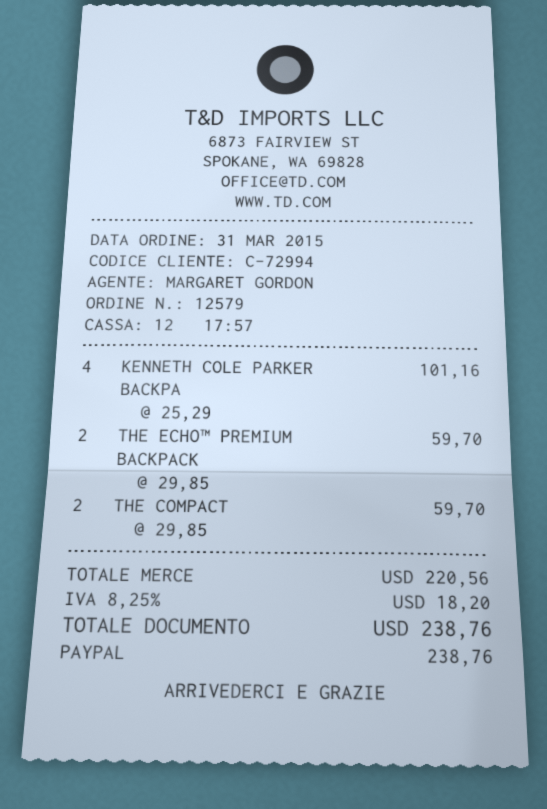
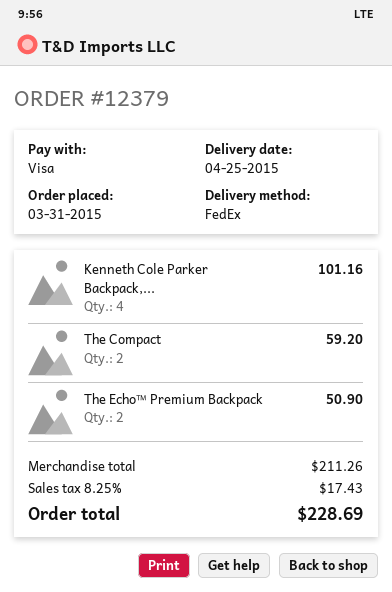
order number: 12579 -> 12379
payment method: PayPal -> Visa
THE ECHO™ PREMIUM BACKPACK: 2 for 59.70 -> 2 for 50.90
THE COMPACT: 2 for 59.70 -> 2 for 59.20
subtotal: 220.56 -> 211.26
tax: 8.25% = 18.20 -> 8.25% = 17.43
total: 238.76 -> 228.69

